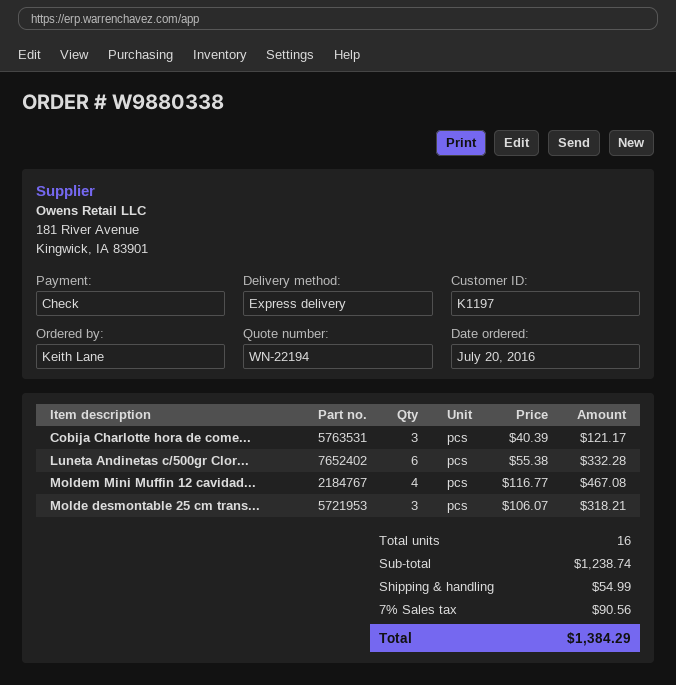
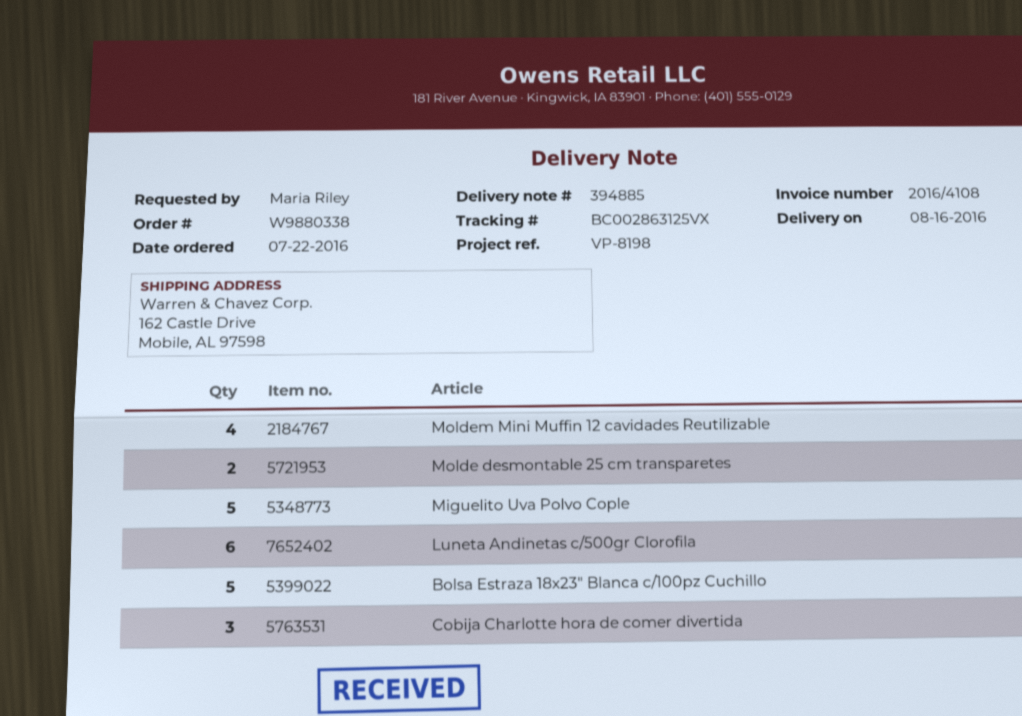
order date: 2016-07-20 -> 2016-07-22
ordered by: Keith Lane -> Maria Riley
Molde desmontable 25 cm trans...: 3 -> 2
Miguelito Uva Polvo Cople: none -> 5
Bolsa Estraza 18x23" Blanca c/100pz Cuchillo: none -> 5

